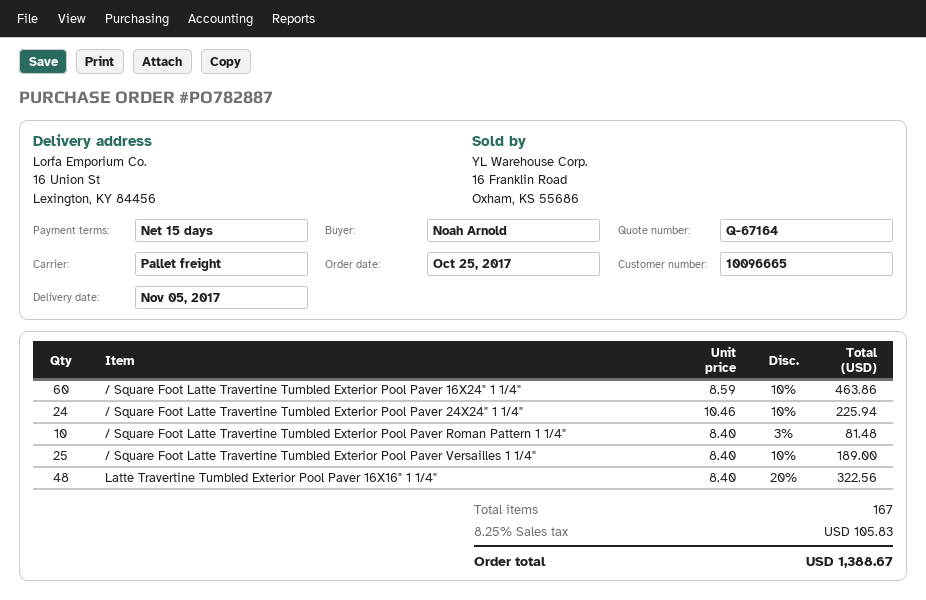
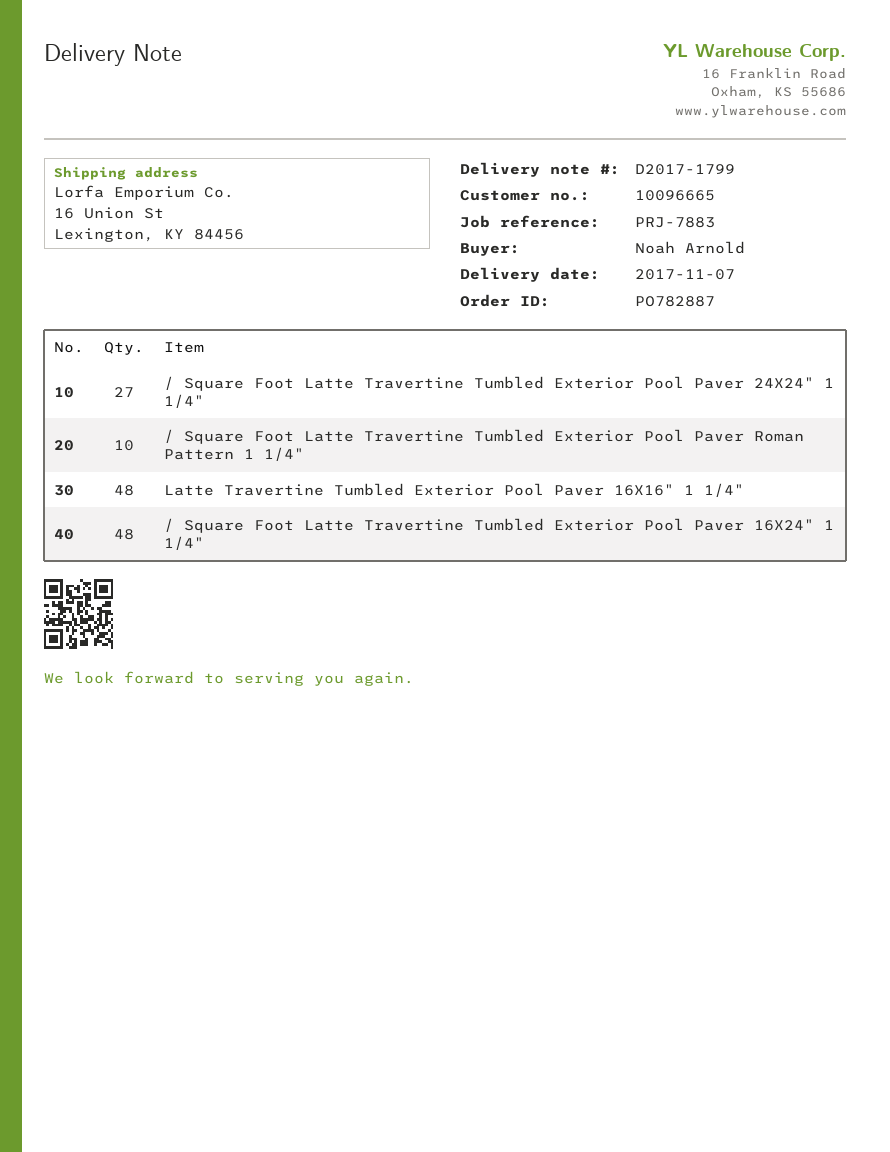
delivery date: 2017-11-05 -> 2017-11-07
/ Square Foot Latte Travertine Tumbled Exterior Pool Paver 16X24" 1 1/4": 60 -> 48
/ Square Foot Latte Travertine Tumbled Exterior Pool Paver 24X24" 1 1/4": 24 -> 27
/ Square Foot Latte Travertine Tumbled Exterior Pool Paver Versailles 1 1/4": 25 -> none

